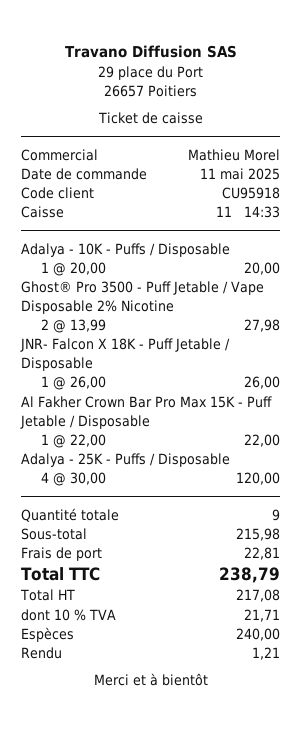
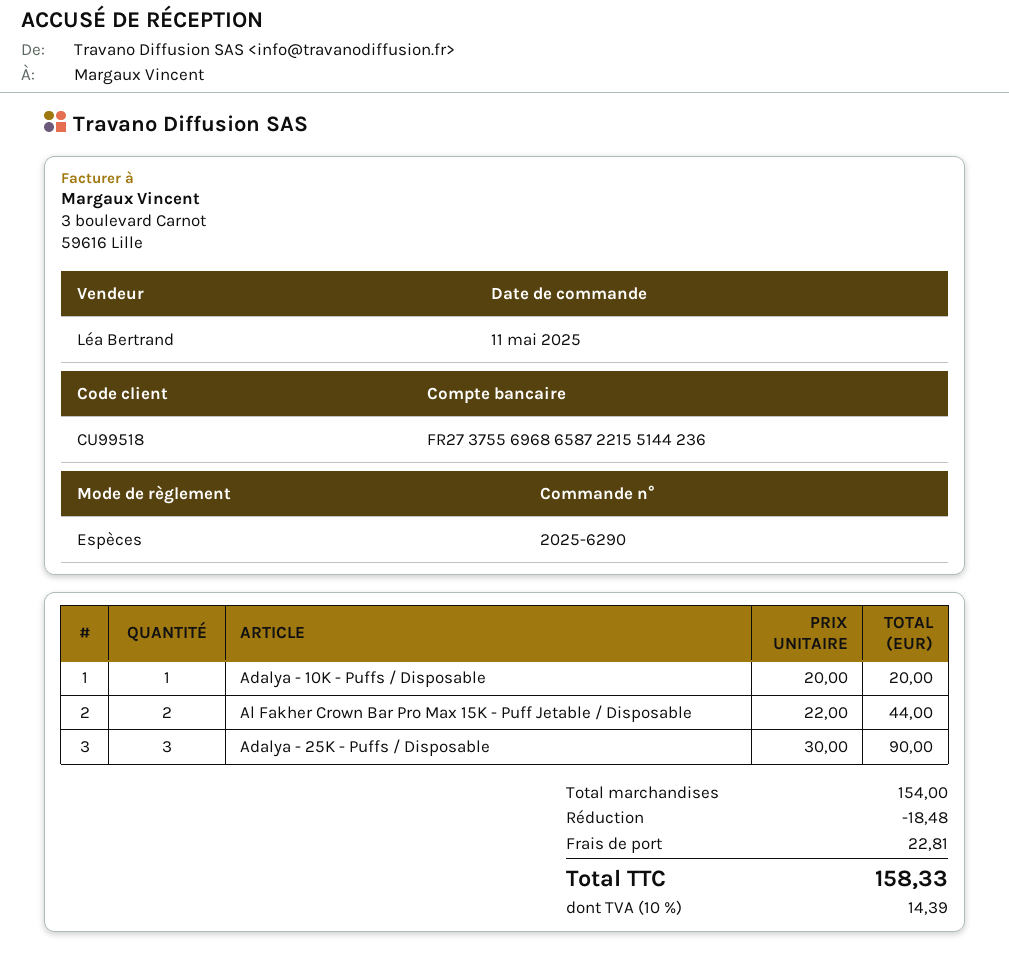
customer number: CU95918 -> CU99518
sales rep: Mathieu Morel -> Léa Bertrand
Ghost® Pro 3500 - Puff Jetable / Vape Disposable 2% Nicotine: 2 x 13.99 = 27.98 -> none
JNR- Falcon X 18K - Puff Jetable / Disposable: 1 x 26.00 = 26.00 -> none
Al Fakher Crown Bar Pro Max 15K - Puff Jetable / Disposable: 1 x 22.00 = 22.00 -> 2 x 22.00 = 44.00
Adalya - 25K - Puffs / Disposable: 4 x 30.00 = 120.00 -> 3 x 30.00 = 90.00
subtotal: 215.98 -> 154.00
discount: none -> 18.48
tax: 10% = 21.71 -> 10% = 14.39
total: 238.79 -> 158.33

